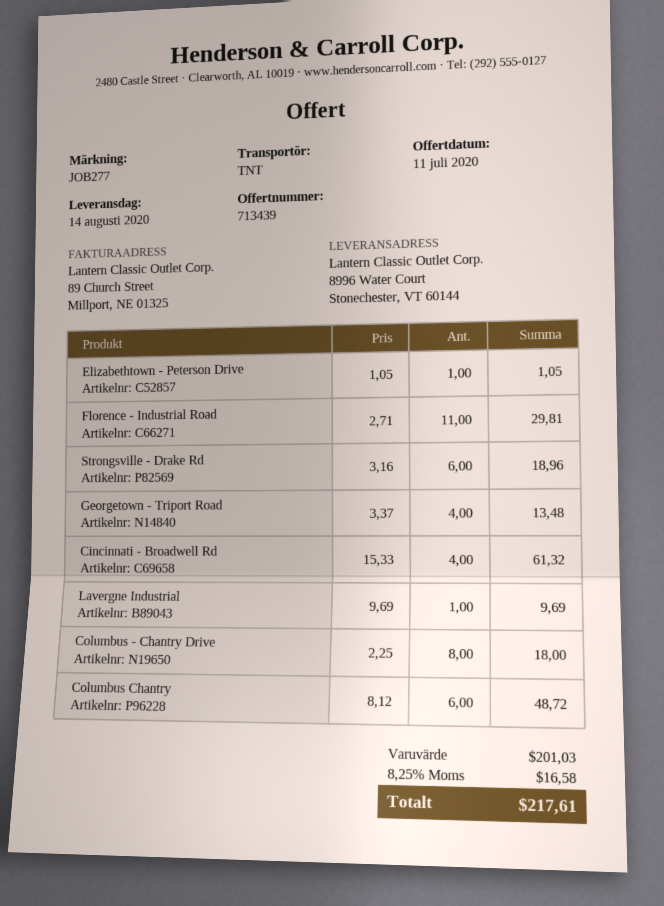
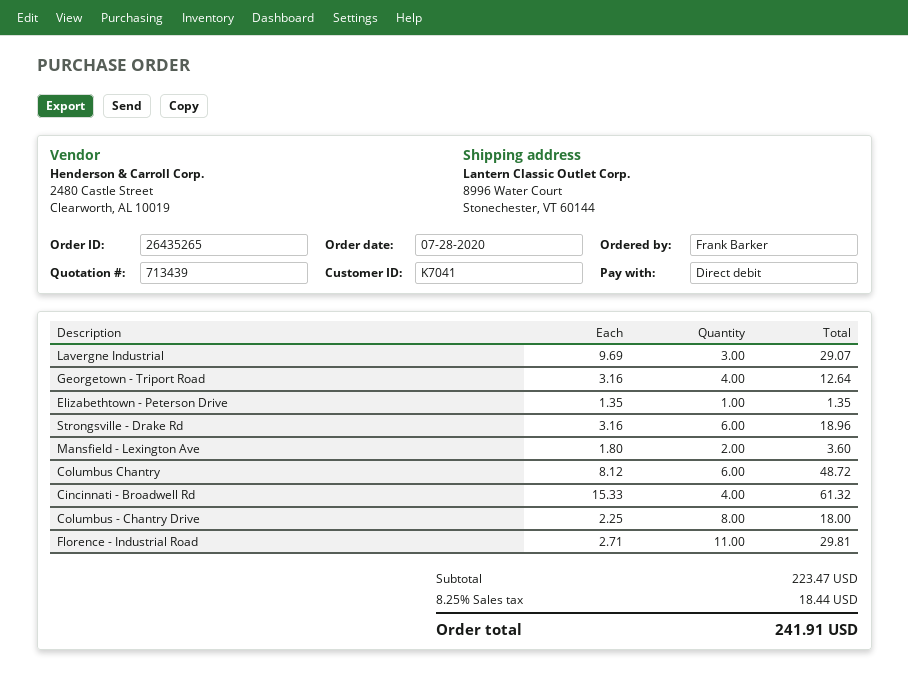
Elizabethtown - Peterson Drive: 1 x 1.05 = 1.05 -> 1 x 1.35 = 1.35
Georgetown - Triport Road: 4 x 3.37 = 13.48 -> 4 x 3.16 = 12.64
Lavergne Industrial: 1 x 9.69 = 9.69 -> 3 x 9.69 = 29.07
Mansfield - Lexington Ave: none -> 2 x 1.80 = 3.60
subtotal: 201.03 -> 223.47
tax: 8.25% = 16.58 -> 8.25% = 18.44
total: 217.61 -> 241.91

